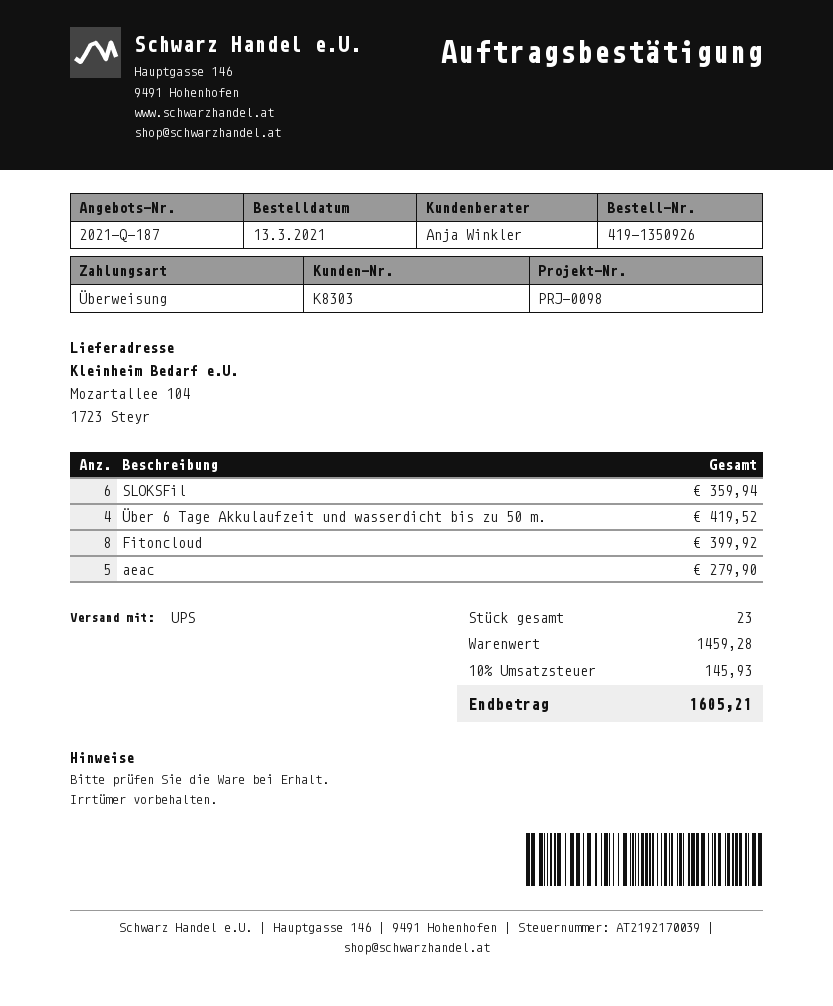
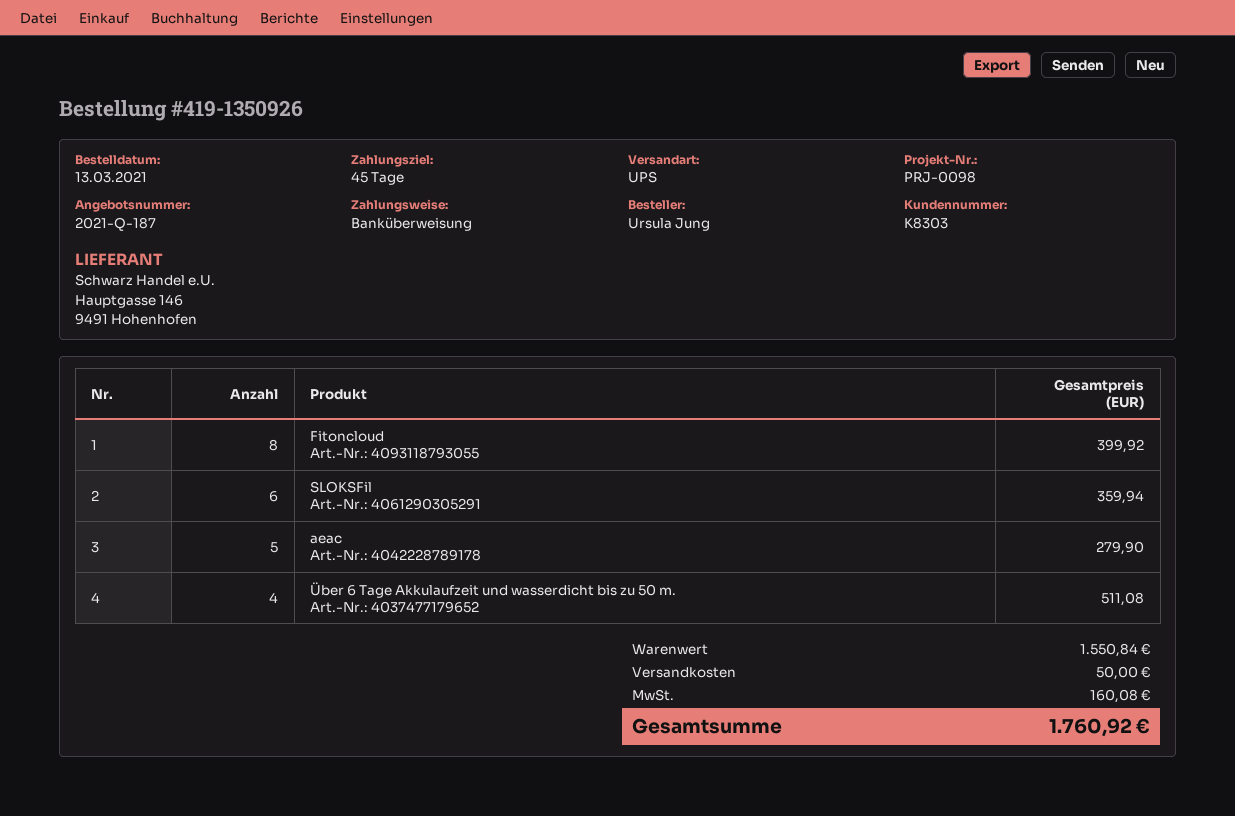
Über 6 Tage Akkulaufzeit und wasserdicht bis zu 50 m.: 4 for 419.52 -> 4 for 511.08
subtotal: 1459.28 -> 1550.84
shipping: none -> 50.00
tax: 145.93 -> 160.08
total: 1605.21 -> 1760.92

